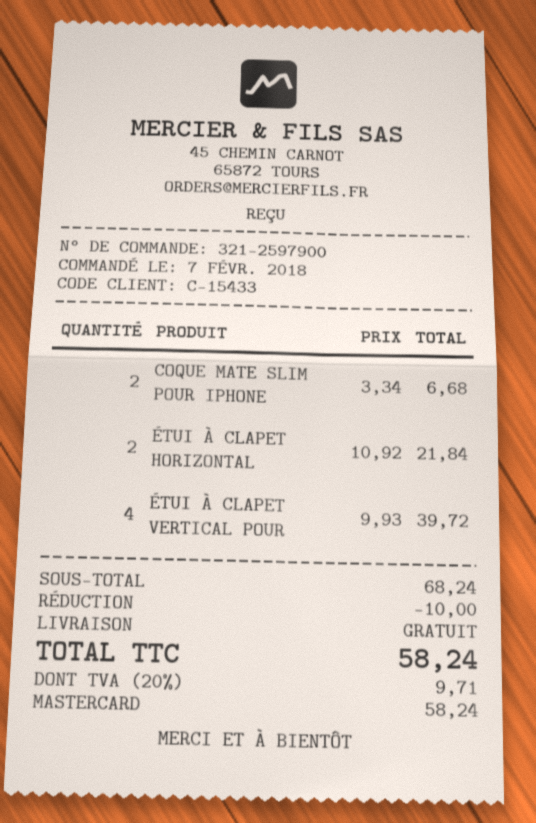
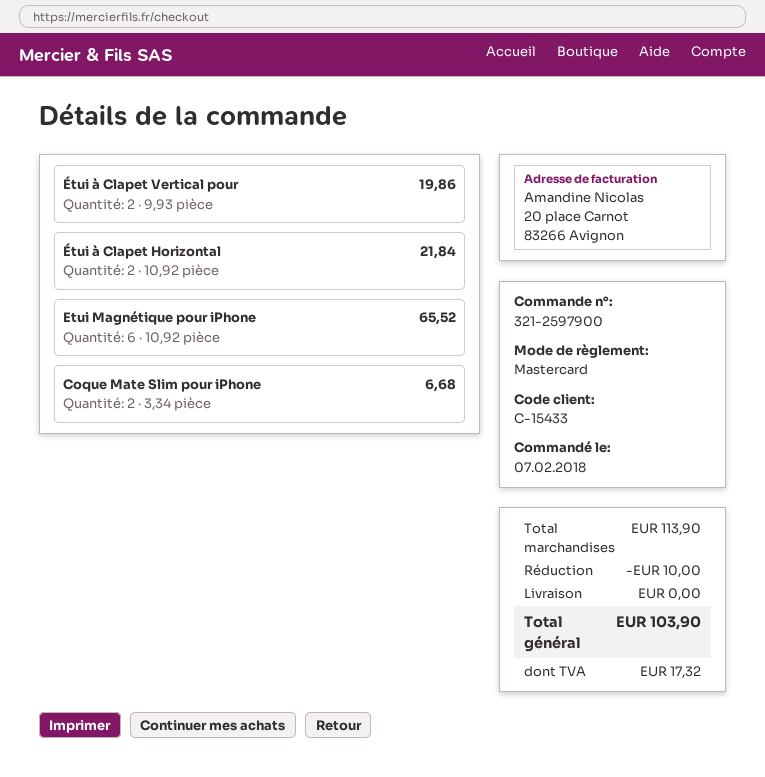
ÉTUI À CLAPET VERTICAL POUR: 4 x 9.93 = 39.72 -> 2 x 9.93 = 19.86
Etui Magnétique pour iPhone: none -> 6 x 10.92 = 65.52
subtotal: 68.24 -> 113.90
tax: 9.71 -> 17.32
total: 58.24 -> 103.90

